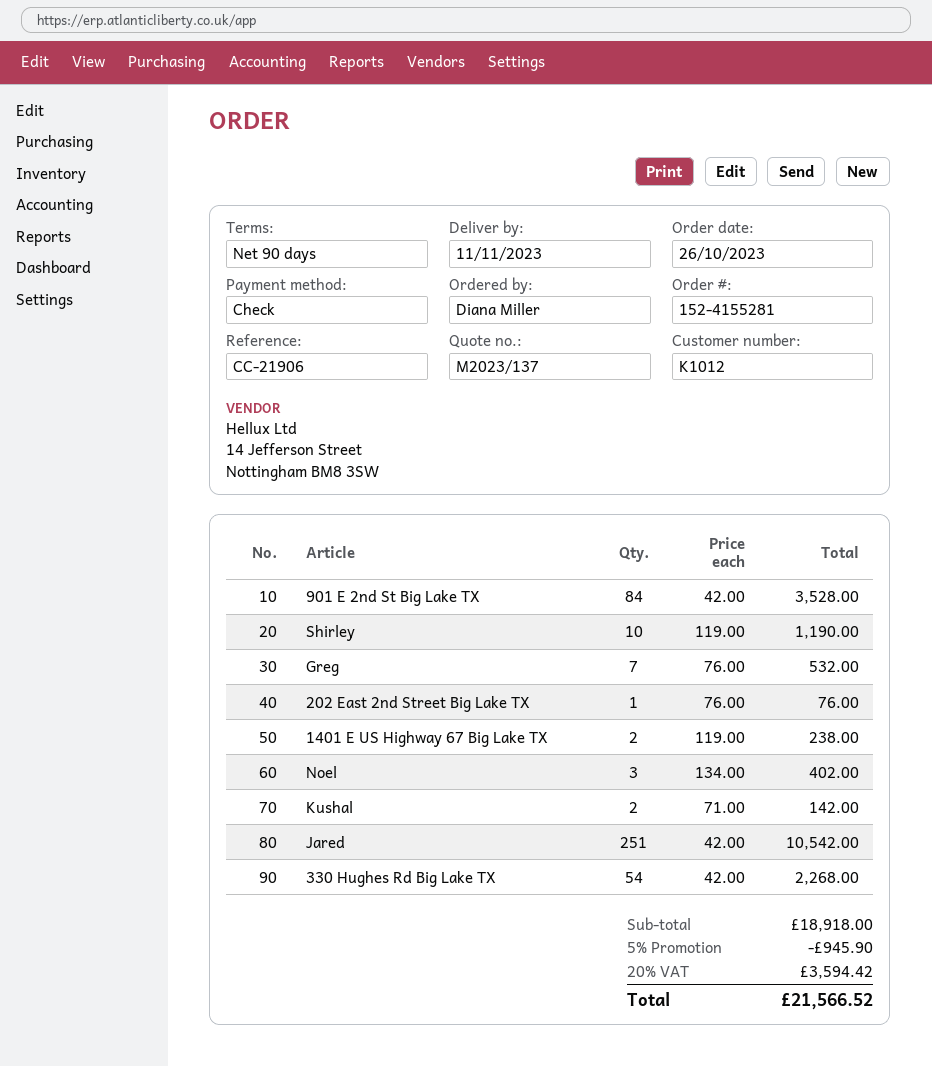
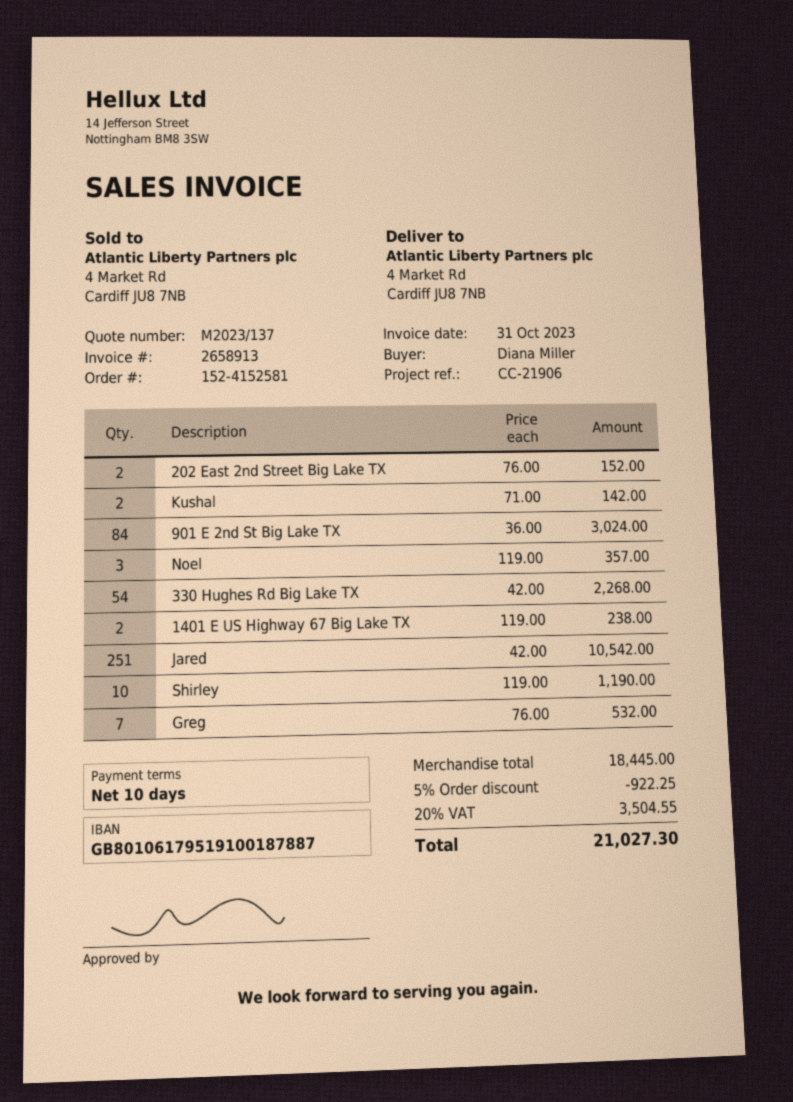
order number: 152-4155281 -> 152-4152581
payment terms: 90 days -> 10 days
901 E 2nd St Big Lake TX: 84 x 42.00 = 3528.00 -> 84 x 36.00 = 3024.00
202 East 2nd Street Big Lake TX: 1 x 76.00 = 76.00 -> 2 x 76.00 = 152.00
Noel: 3 x 134.00 = 402.00 -> 3 x 119.00 = 357.00
subtotal: 18918.00 -> 18445.00
discount: 5% = 945.90 -> 5% = 922.25
tax: 20% = 3594.42 -> 20% = 3504.55
total: 21566.52 -> 21027.30

